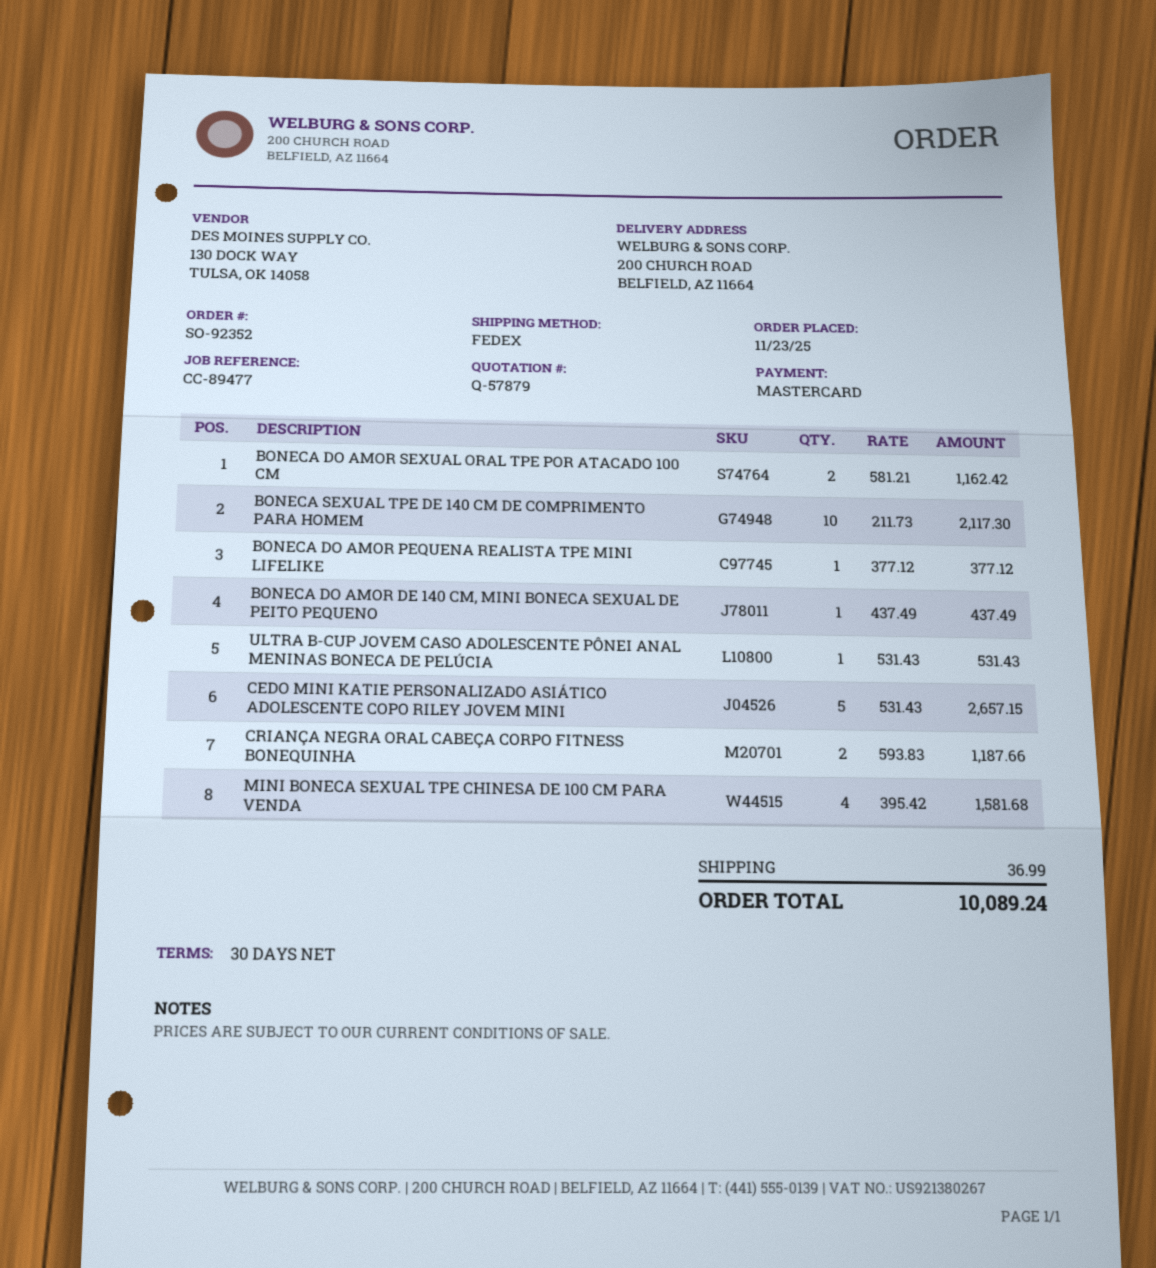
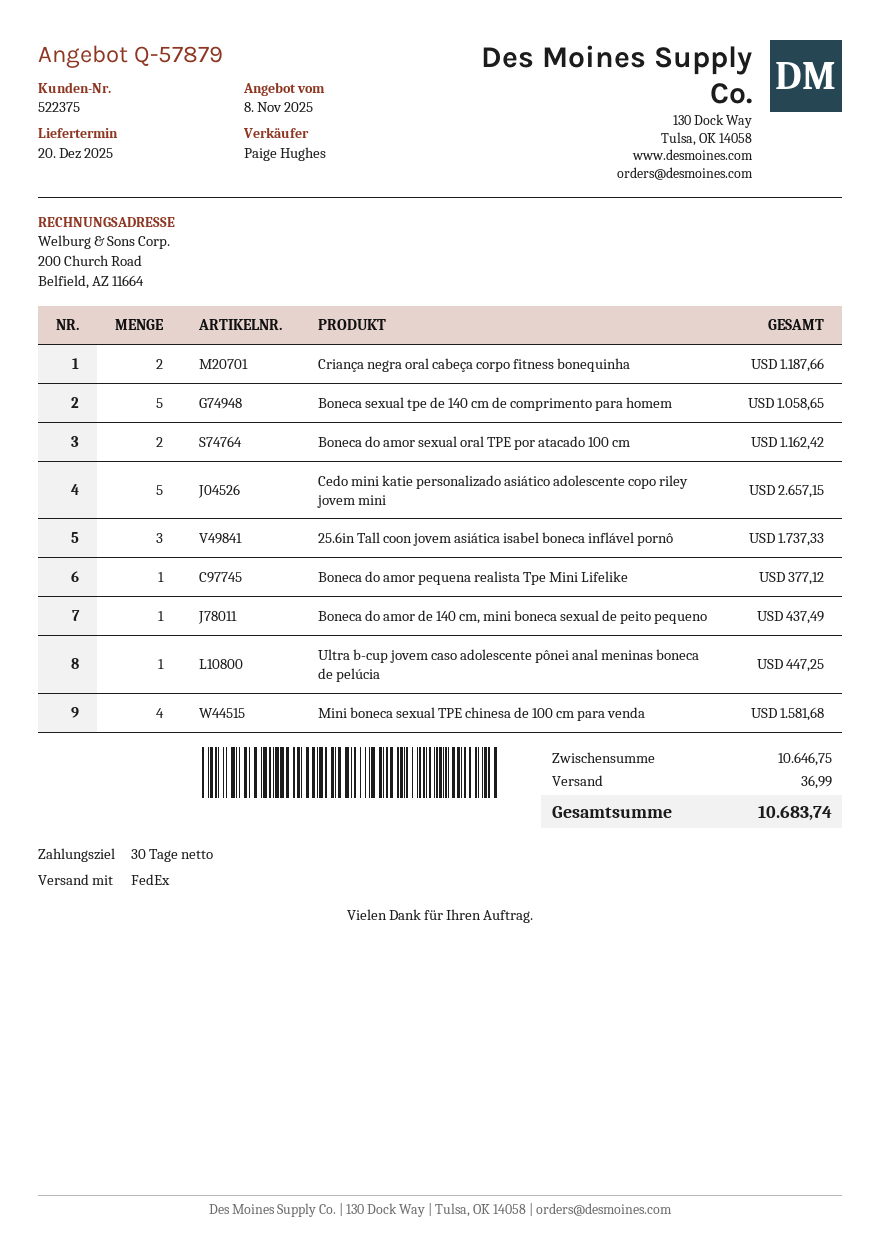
BONECA SEXUAL TPE DE 140 CM DE COMPRIMENTO PARA HOMEM: 10 for 2117.30 -> 5 for 1058.65
ULTRA B-CUP JOVEM CASO ADOLESCENTE PÔNEI ANAL MENINAS BONECA DE PELÚCIA: 1 for 531.43 -> 1 for 447.25
25.6in Tall coon jovem asiática isabel boneca inflável pornô: none -> 3 for 1737.33
total: 10089.24 -> 10683.74

